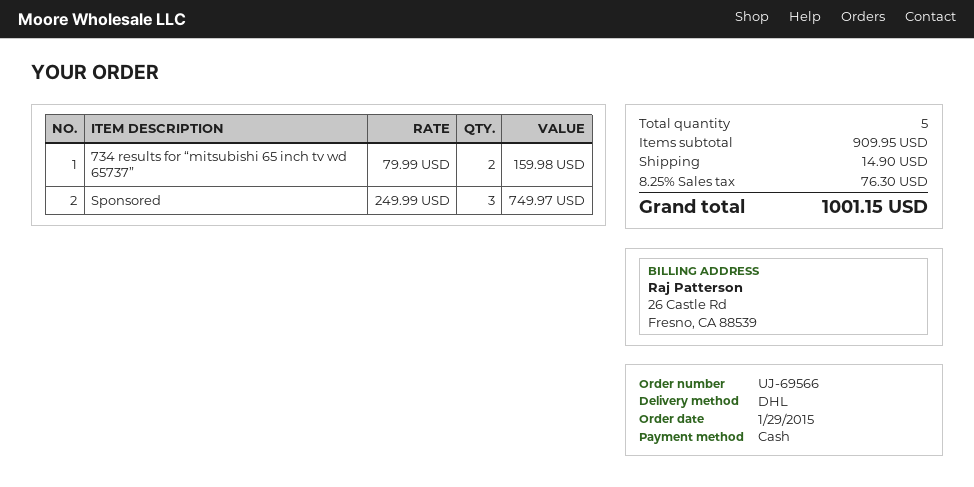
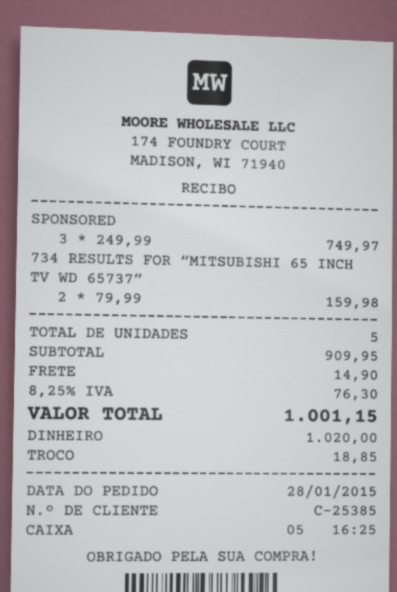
order date: 2015-01-29 -> 2015-01-28

